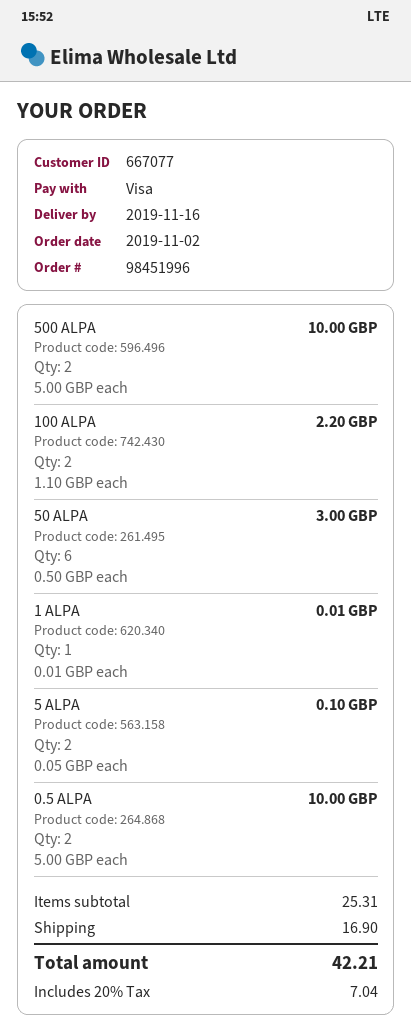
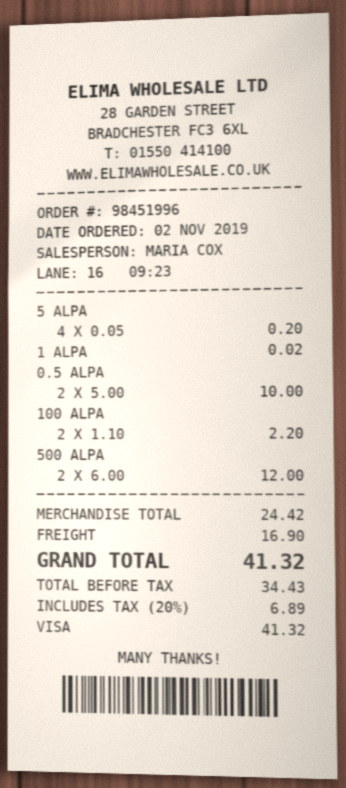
500 ALPA: 2 x 5.00 = 10.00 -> 2 x 6.00 = 12.00
50 ALPA: 6 x 0.50 = 3.00 -> none
1 ALPA: 1 x 0.01 = 0.01 -> 1 x 0.02 = 0.02
5 ALPA: 2 x 0.05 = 0.10 -> 4 x 0.05 = 0.20
subtotal: 25.31 -> 24.42
tax: 20% = 7.04 -> 20% = 6.89
total: 42.21 -> 41.32

